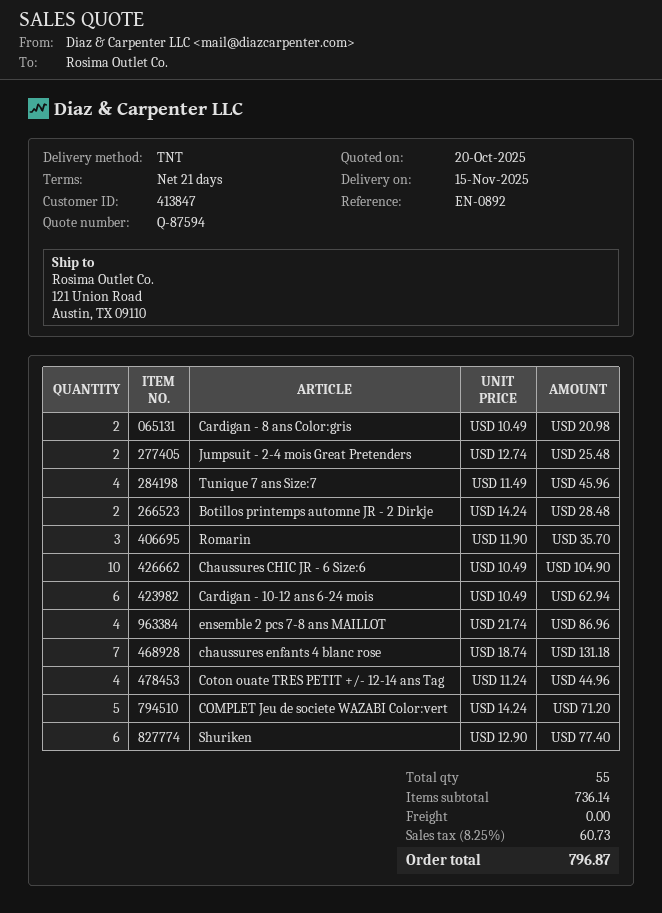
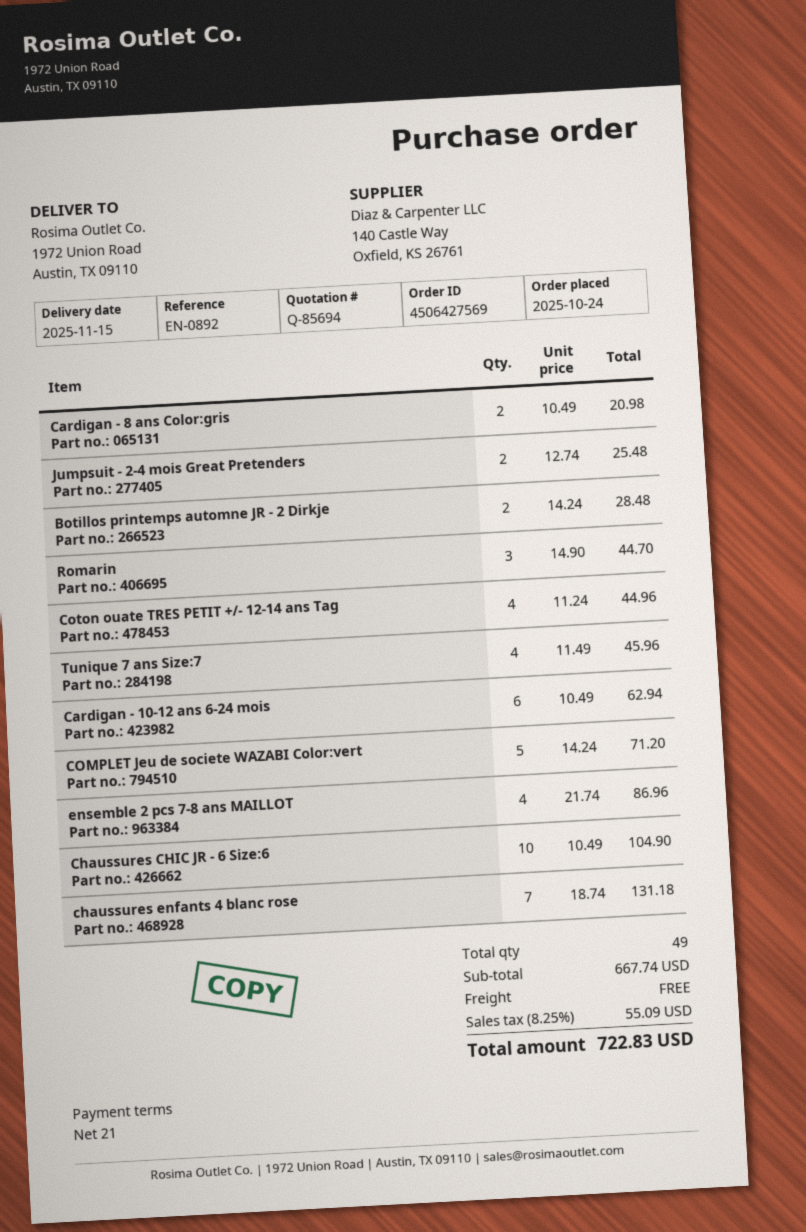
quote number: Q-87594 -> Q-85694
ship to: 121 Union Road, Austin, TX 09110 -> 1972 Union Road, Austin, TX 09110
Romarin: 3 x 11.90 = 35.70 -> 3 x 14.90 = 44.70
Shuriken: 6 x 12.90 = 77.40 -> none
total quantity: 55 -> 49
subtotal: 736.14 -> 667.74
tax: 8.25% = 60.73 -> 8.25% = 55.09
total: 796.87 -> 722.83

